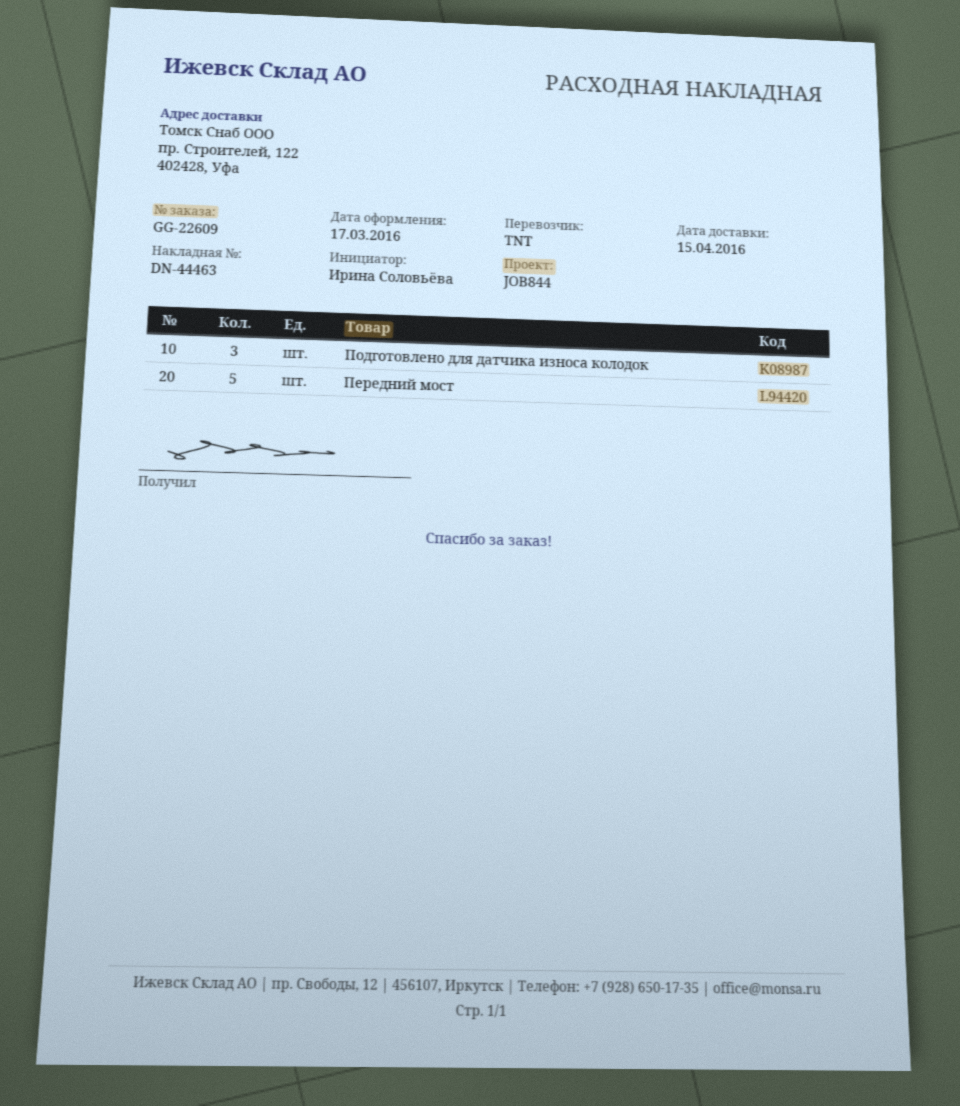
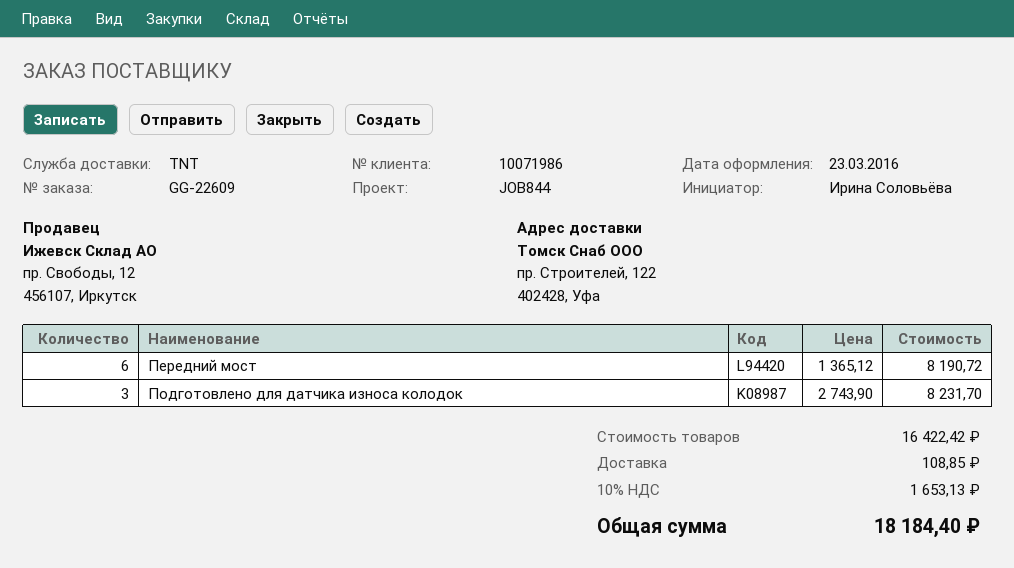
order date: 2016-03-17 -> 2016-03-23
Передний мост: 5 -> 6

